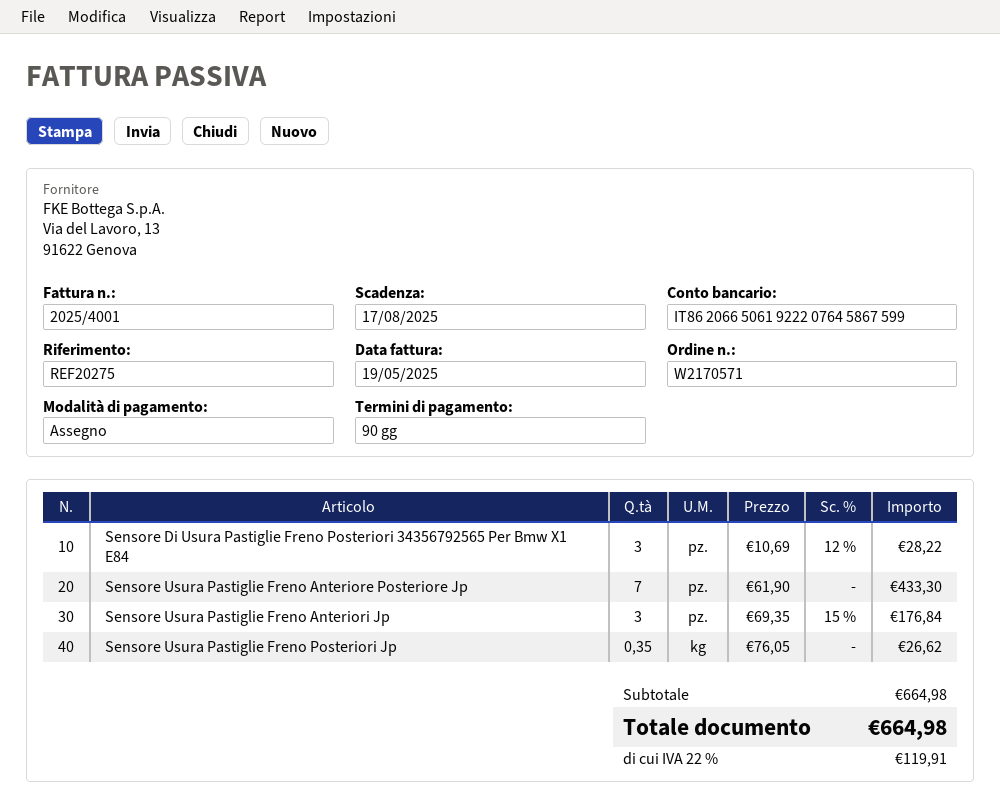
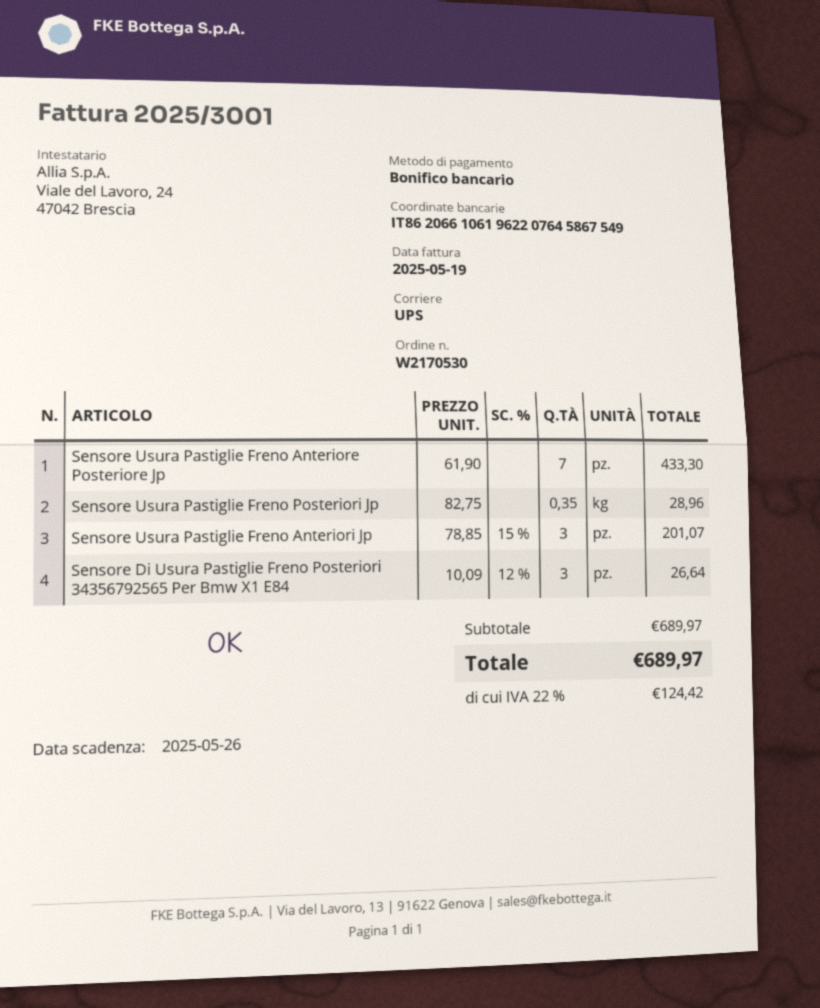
order number: W2170571 -> W2170530
invoice number: 2025/4001 -> 2025/3001
due date: 2025-08-17 -> 2025-05-26
payment method: cheque -> bank transfer
bank account: IT8620665061922207645867599 -> IT8620661061962207645867549
Sensore Di Usura Pastiglie Freno Posteriori 34356792565 Per Bmw X1 E84: 3 x 10.69 - 12% = 28.22 -> 3 x 10.09 - 12% = 26.64
Sensore Usura Pastiglie Freno Anteriori Jp: 3 x 69.35 - 15% = 176.84 -> 3 x 78.85 - 15% = 201.07
Sensore Usura Pastiglie Freno Posteriori Jp: 0.35 x 76.05 = 26.62 -> 0.35 x 82.75 = 28.96
subtotal: 664.98 -> 689.97
tax: 22% = 119.91 -> 22% = 124.42
total: 664.98 -> 689.97

